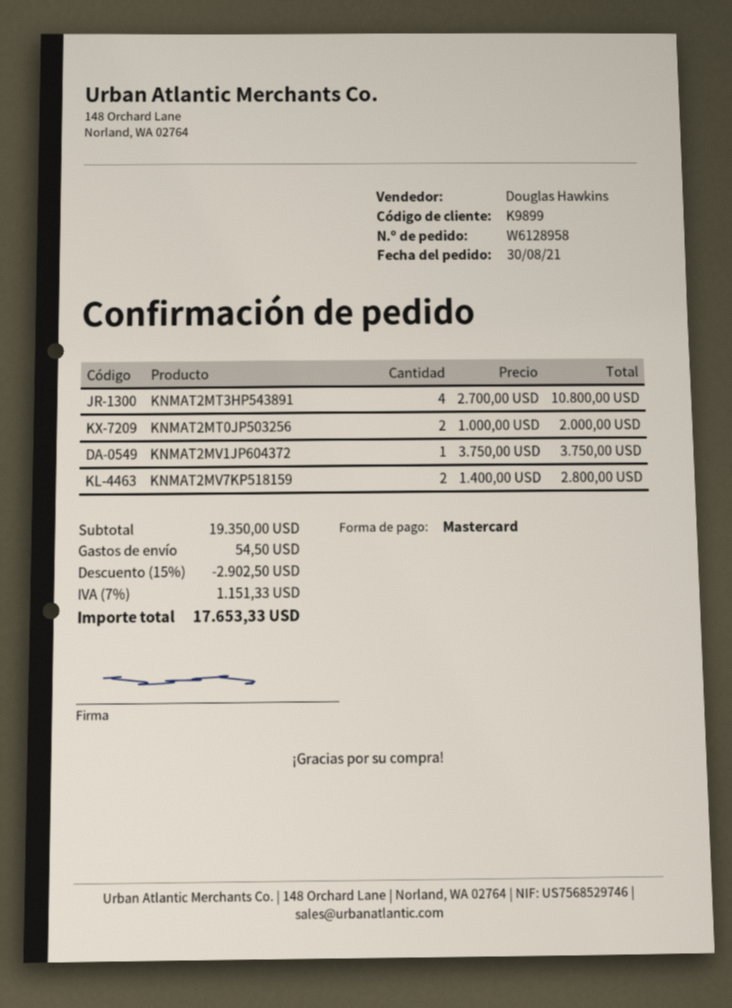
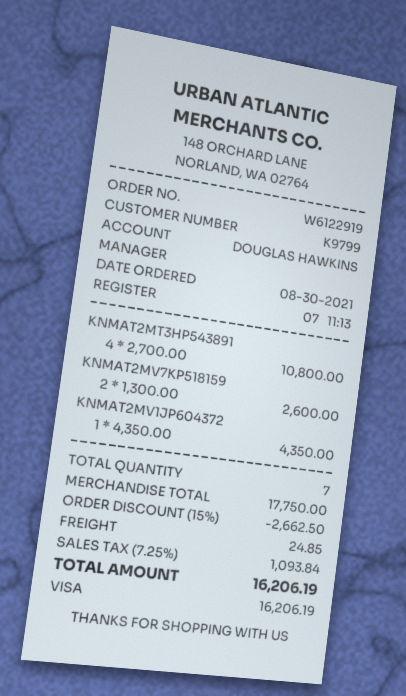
order number: W6128958 -> W6122919
customer number: K9899 -> K9799
payment method: Mastercard -> Visa
KNMAT2MT0JP503256: 2 x 1000.00 = 2000.00 -> none
KNMAT2MV1JP604372: 1 x 3750.00 = 3750.00 -> 1 x 4350.00 = 4350.00
KNMAT2MV7KP518159: 2 x 1400.00 = 2800.00 -> 2 x 1300.00 = 2600.00
subtotal: 19350.00 -> 17750.00
discount: 15% = 2902.50 -> 15% = 2662.50
shipping: 54.50 -> 24.85
tax: 7% = 1151.33 -> 7.25% = 1093.84
total: 17653.33 -> 16206.19

